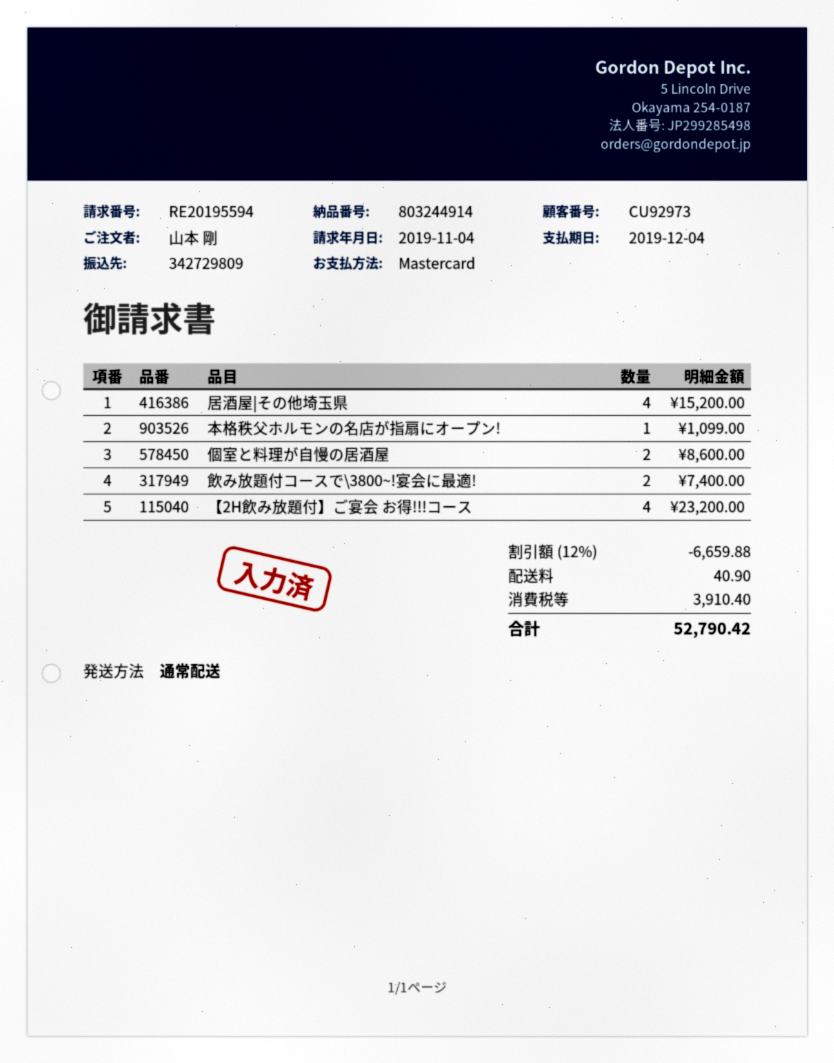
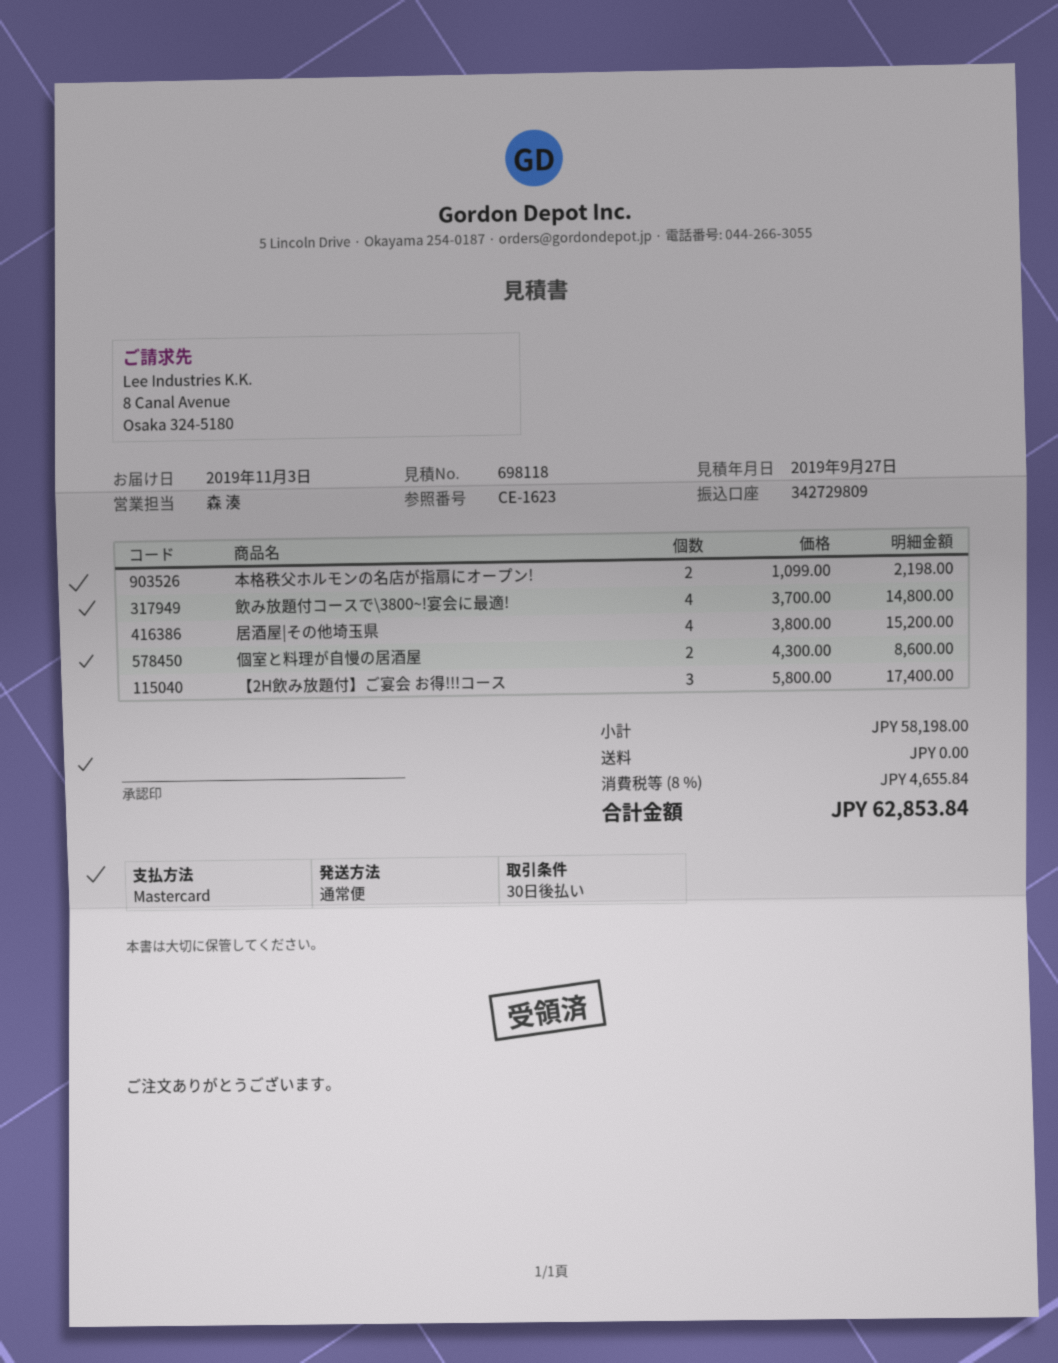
本格秩父ホルモンの名店が指扇にオープン!: 1 for 1099.00 -> 2 for 2198.00
飲み放題付コースで\3800~!宴会に最適!: 2 for 7400.00 -> 4 for 14800.00
【2H飲み放題付】ご宴会 お得!!!コース: 4 for 23200.00 -> 3 for 17400.00
discount: 12% = 6659.88 -> none
shipping: 40.90 -> 0.00
tax: 3910.40 -> 4655.84
total: 52790.42 -> 62853.84

